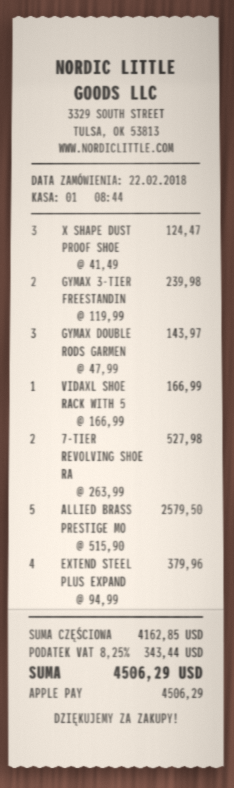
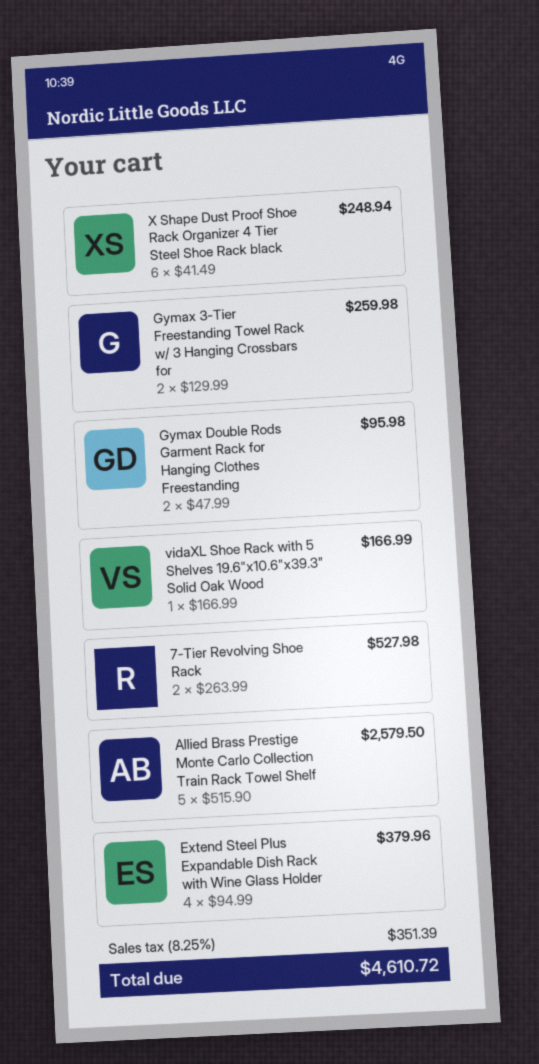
X SHAPE DUST PROOF SHOE: 3 x 41.49 = 124.47 -> 6 x 41.49 = 248.94
GYMAX 3-TIER FREESTANDIN: 2 x 119.99 = 239.98 -> 2 x 129.99 = 259.98
GYMAX DOUBLE RODS GARMEN: 3 x 47.99 = 143.97 -> 2 x 47.99 = 95.98
tax: 8.25% = 343.44 -> 8.25% = 351.39
total: 4506.29 -> 4610.72

